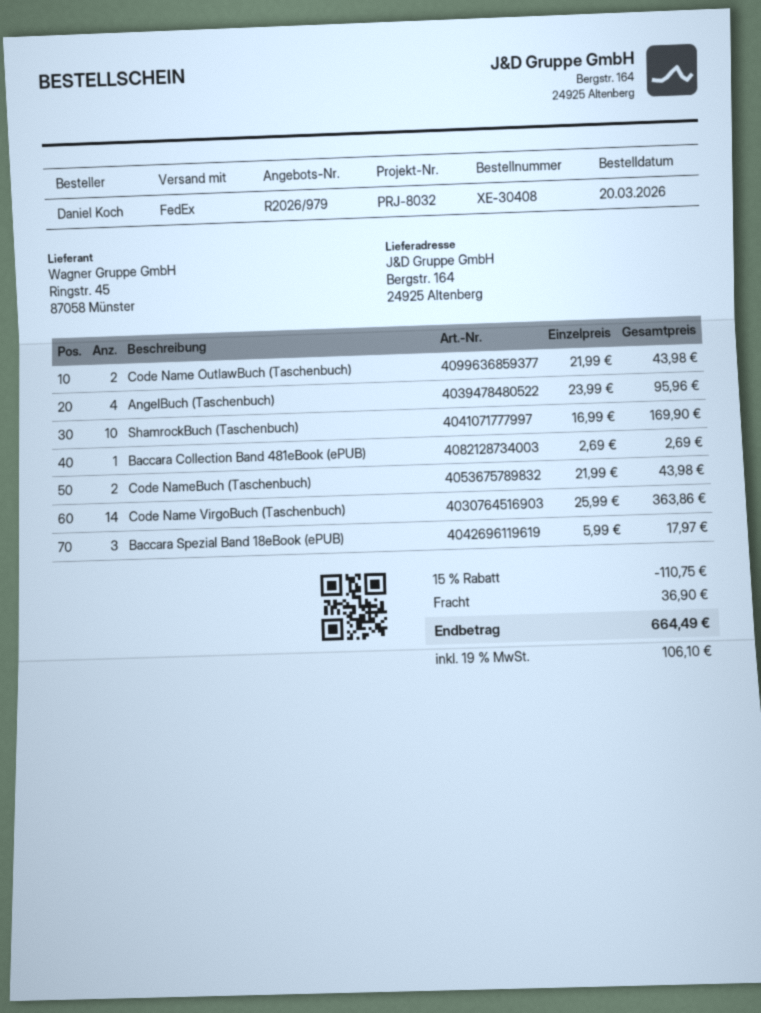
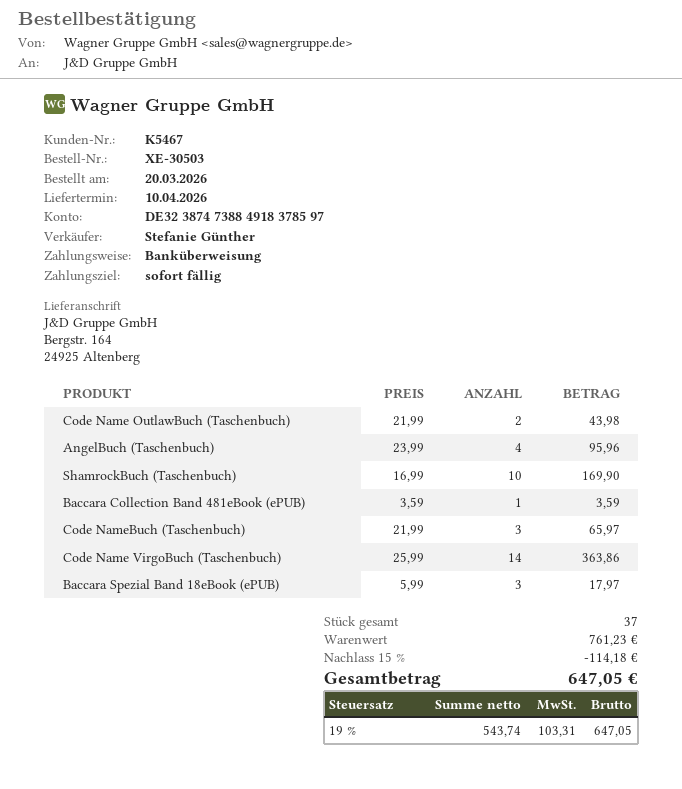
order number: XE-30408 -> XE-30503
Baccara Collection Band 481eBook (ePUB): 1 x 2.69 = 2.69 -> 1 x 3.59 = 3.59
Code NameBuch (Taschenbuch): 2 x 21.99 = 43.98 -> 3 x 21.99 = 65.97
discount: 15% = 110.75 -> 15% = 114.18
shipping: 36.90 -> none
tax: 19% = 106.10 -> 19% = 103.31
total: 664.49 -> 647.05

